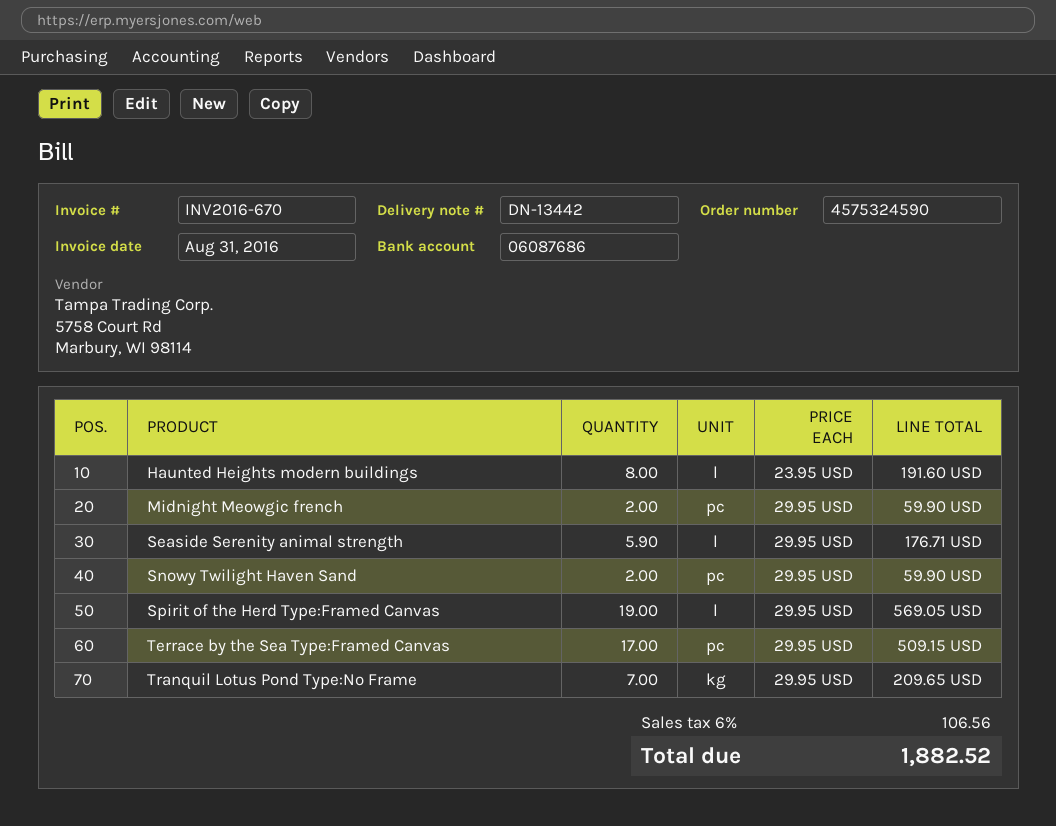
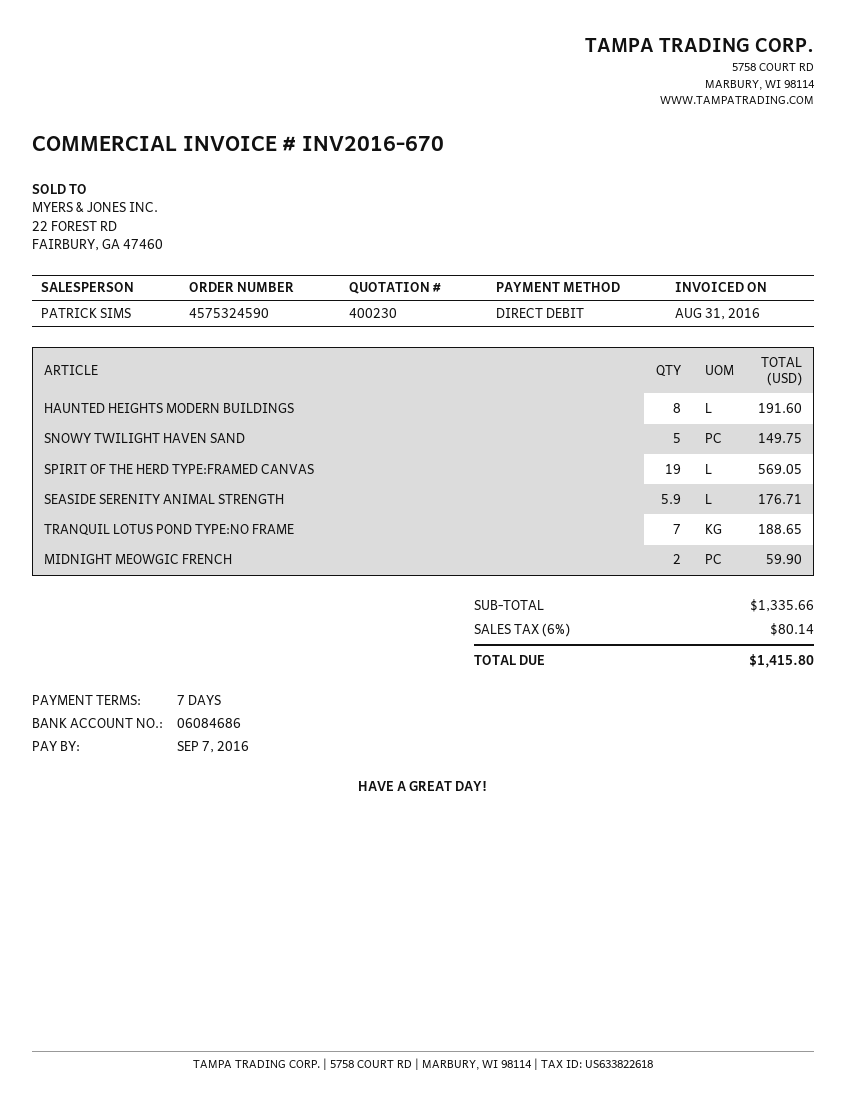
bank account: 06087686 -> 06084686
Snowy Twilight Haven Sand: 2 for 59.90 -> 5 for 149.75
Terrace by the Sea Type:Framed Canvas: 17 for 509.15 -> none
Tranquil Lotus Pond Type:No Frame: 7 for 209.65 -> 7 for 188.65
tax: 6% = 106.56 -> 6% = 80.14
total: 1882.52 -> 1415.80

